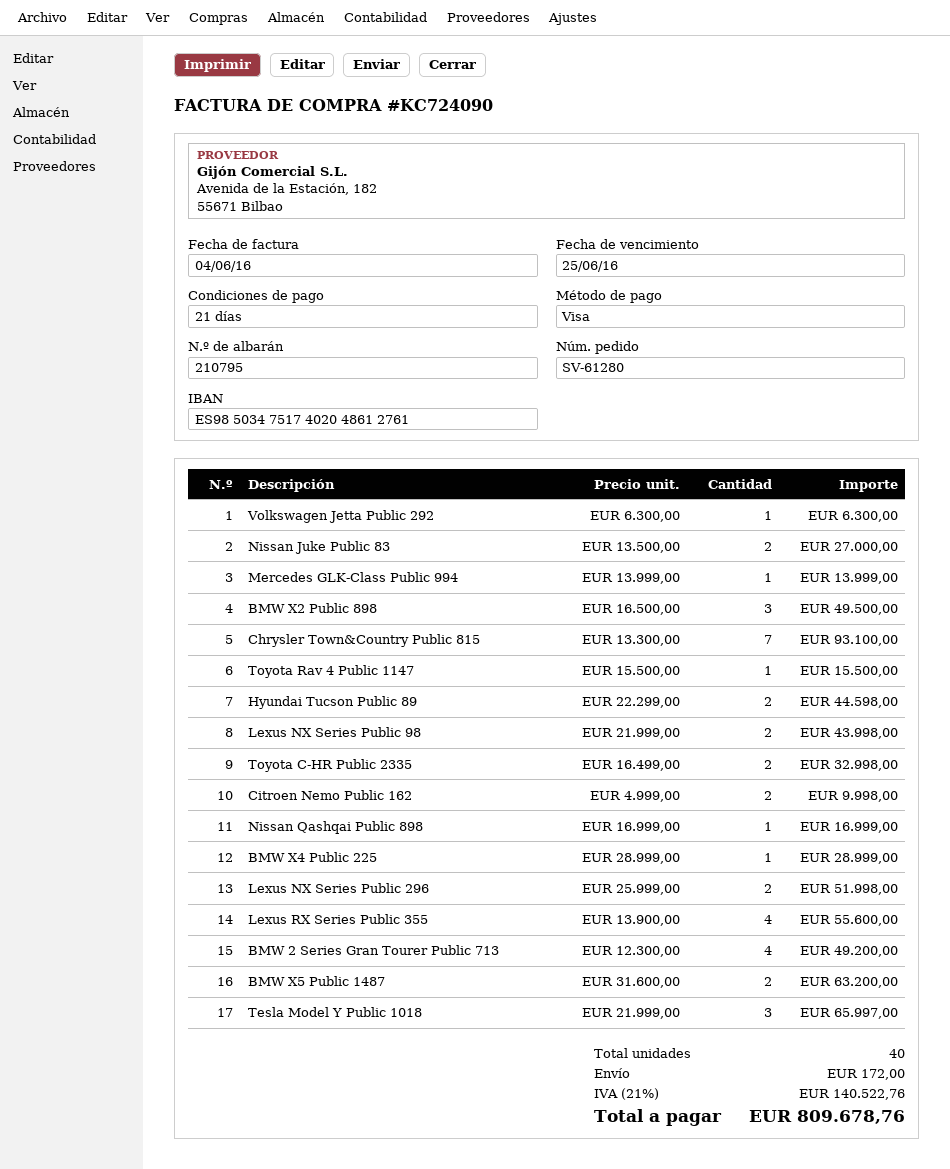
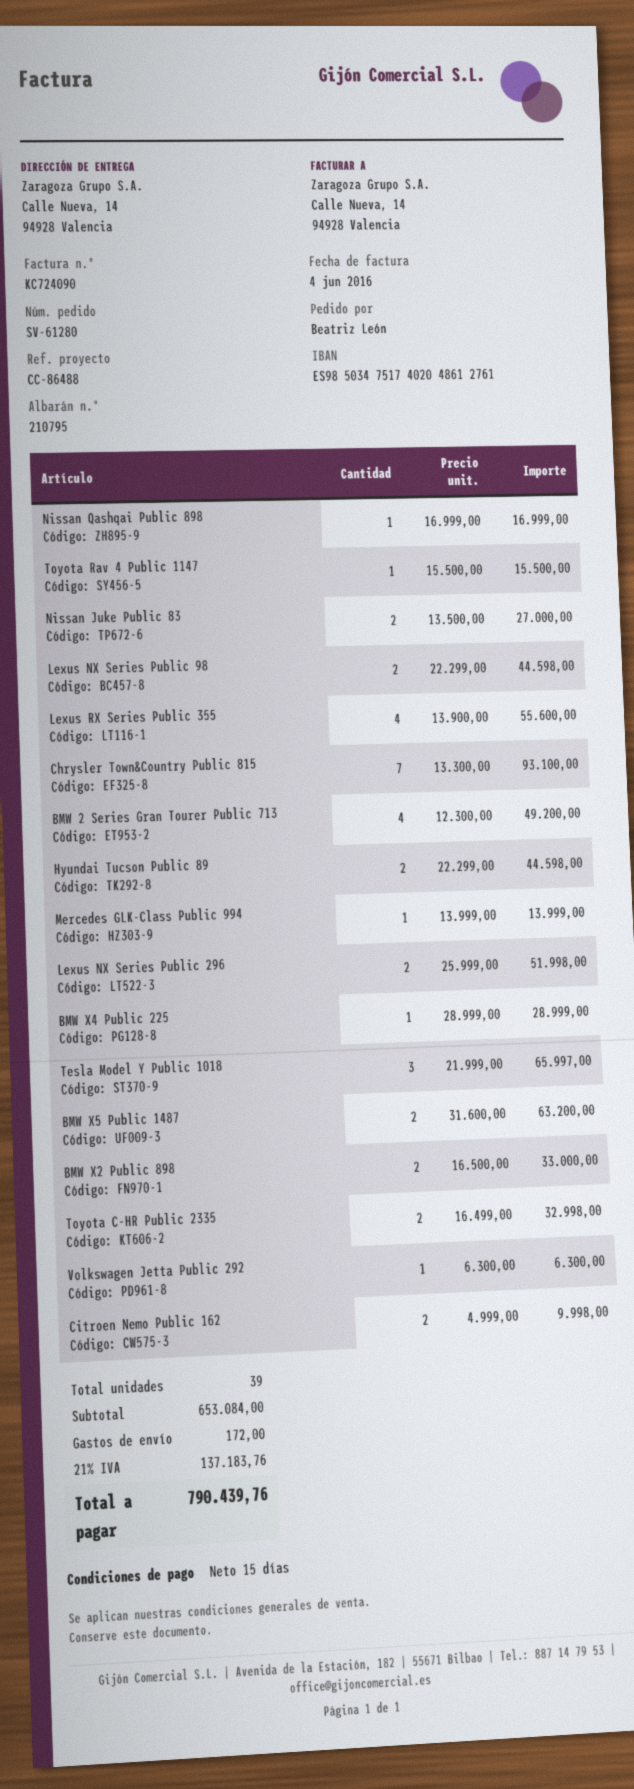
payment terms: 21 days -> 15 days
BMW X2 Public 898: 3 x 16500.00 = 49500.00 -> 2 x 16500.00 = 33000.00
Lexus NX Series Public 98: 2 x 21999.00 = 43998.00 -> 2 x 22299.00 = 44598.00
total quantity: 40 -> 39
tax: 21% = 140522.76 -> 21% = 137183.76
total: 809678.76 -> 790439.76

